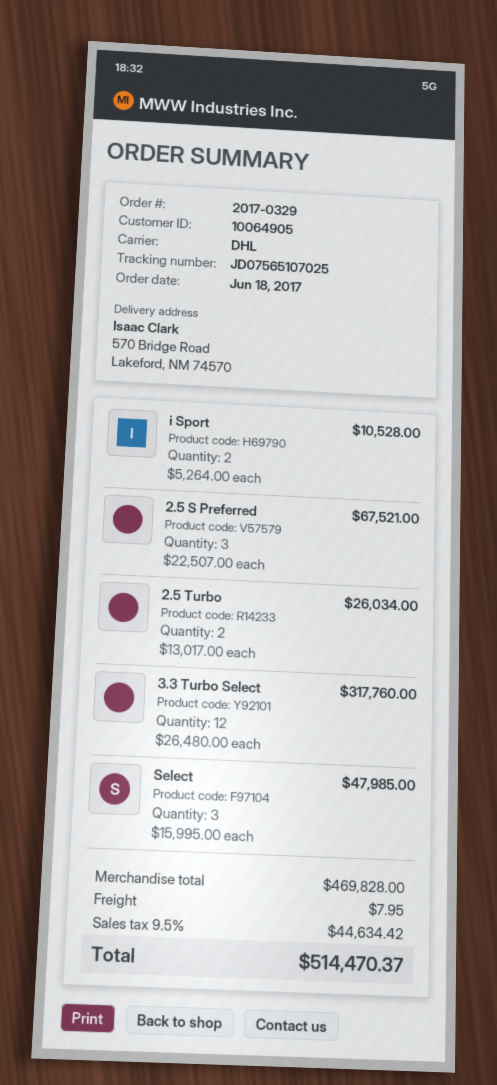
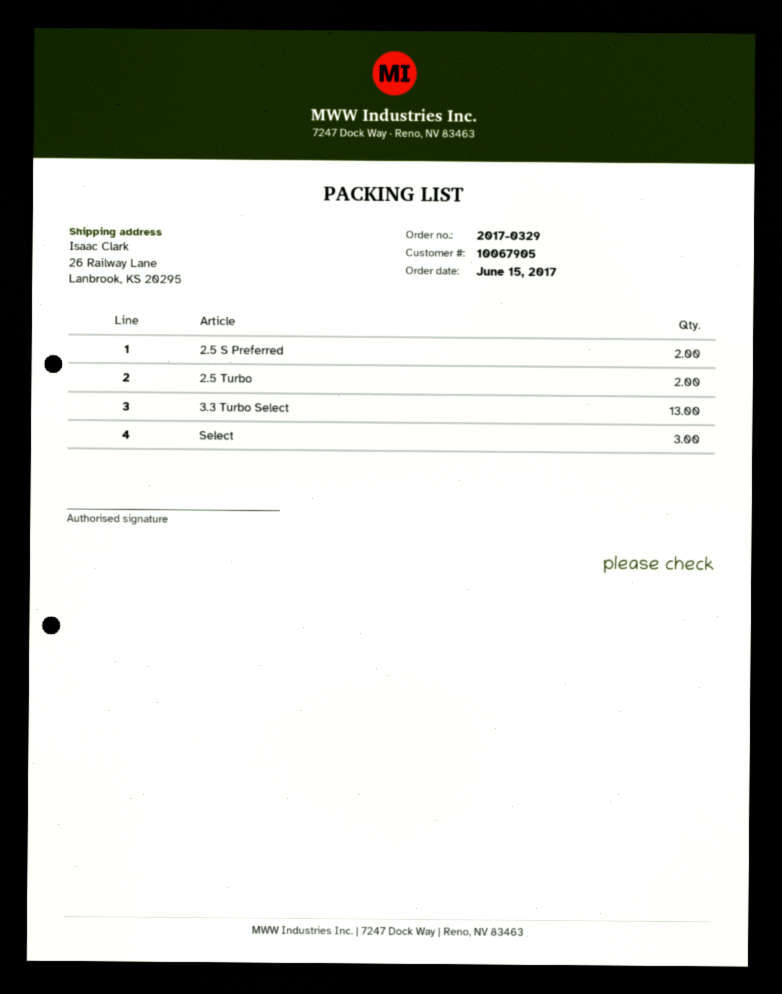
order date: 2017-06-18 -> 2017-06-15
customer number: 10064905 -> 10067905
ship to: 570 Bridge Road, Lakeford, NM 74570 -> 26 Railway Lane, Lanbrook, KS 20295
i Sport: 2 -> none
2.5 S Preferred: 3 -> 2
3.3 Turbo Select: 12 -> 13

